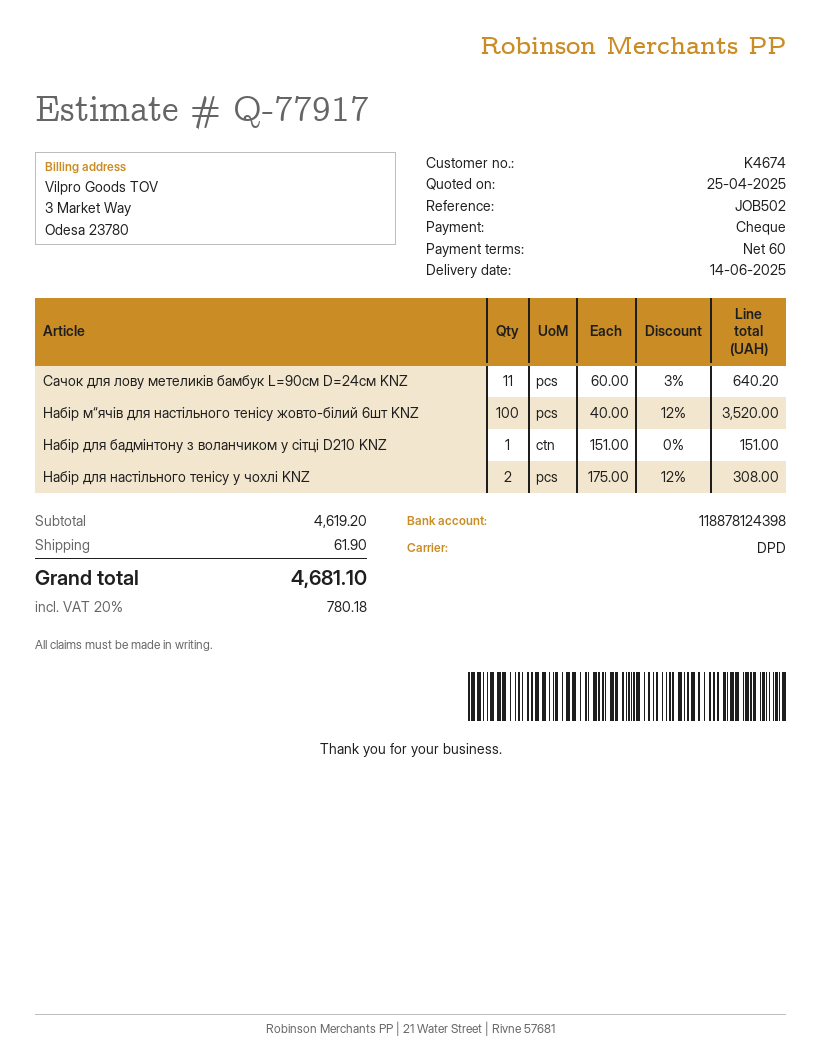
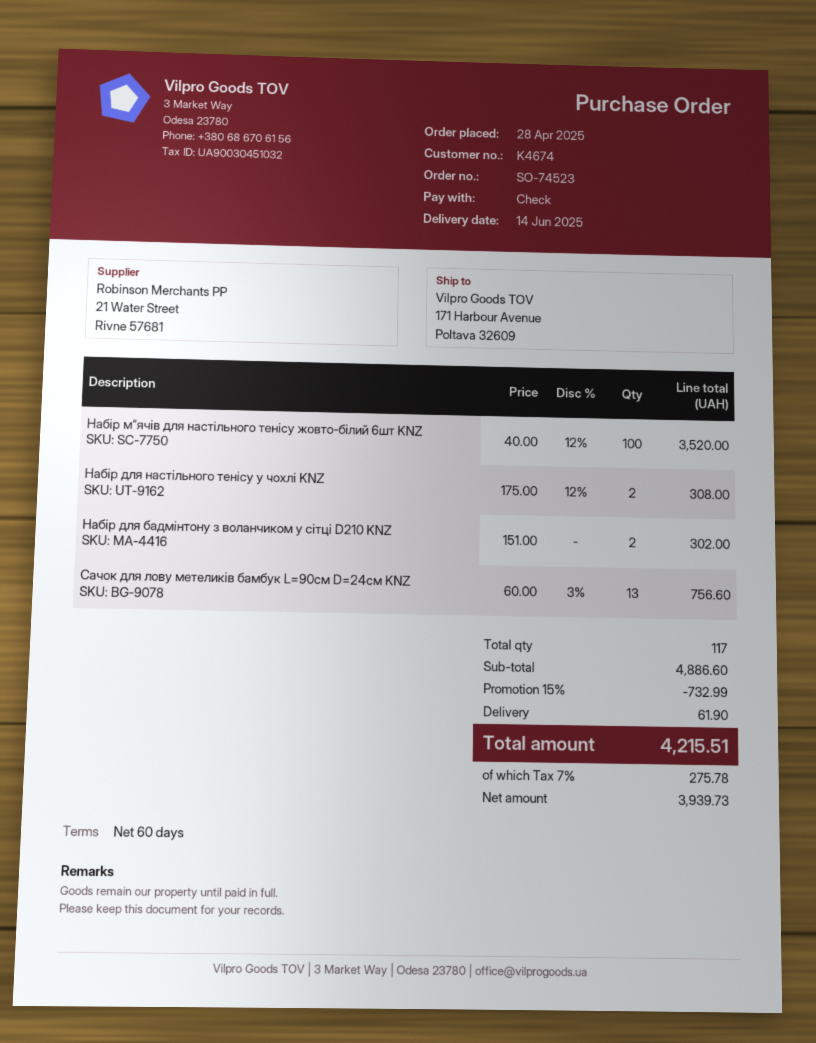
Сачок для лову метеликів бамбук L=90см D=24см KNZ: 11 x 60.00 - 3% = 640.20 -> 13 x 60.00 - 3% = 756.60
Набір для бадмінтону з воланчиком у сітці D210 KNZ: 1 x 151.00 = 151.00 -> 2 x 151.00 = 302.00
subtotal: 4619.20 -> 4886.60
discount: none -> 15% = 732.99
tax: 20% = 780.18 -> 7% = 275.78
total: 4681.10 -> 4215.51

